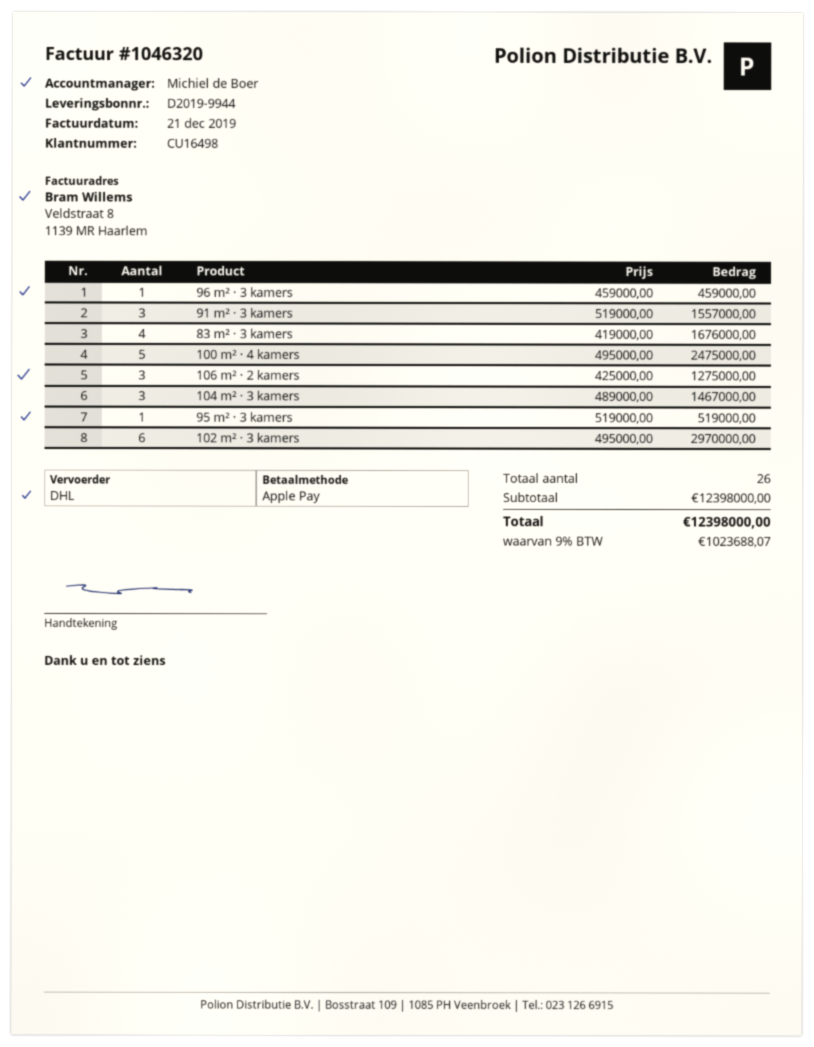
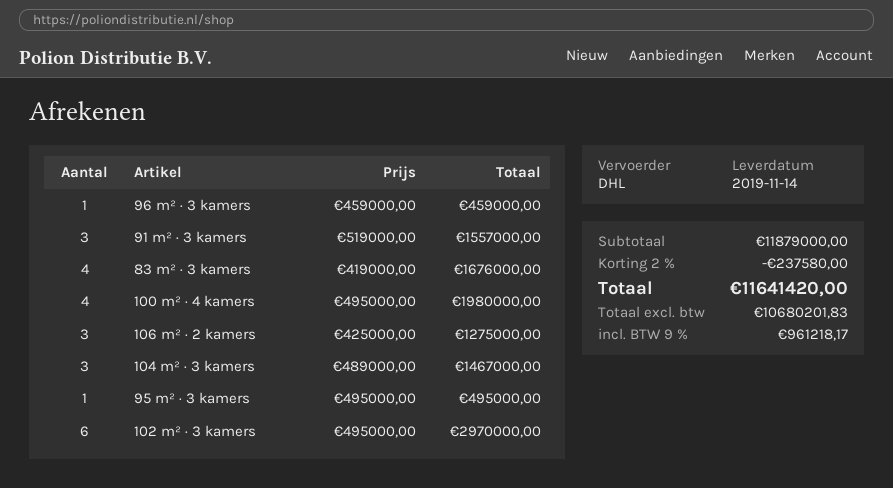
100 m² · 4 kamers: 5 x 495000.00 = 2475000.00 -> 4 x 495000.00 = 1980000.00
95 m² · 3 kamers: 1 x 519000.00 = 519000.00 -> 1 x 495000.00 = 495000.00
subtotal: 12398000.00 -> 11879000.00
discount: none -> 2% = 237580.00
tax: 9% = 1023688.07 -> 9% = 961218.17
total: 12398000.00 -> 11641420.00

